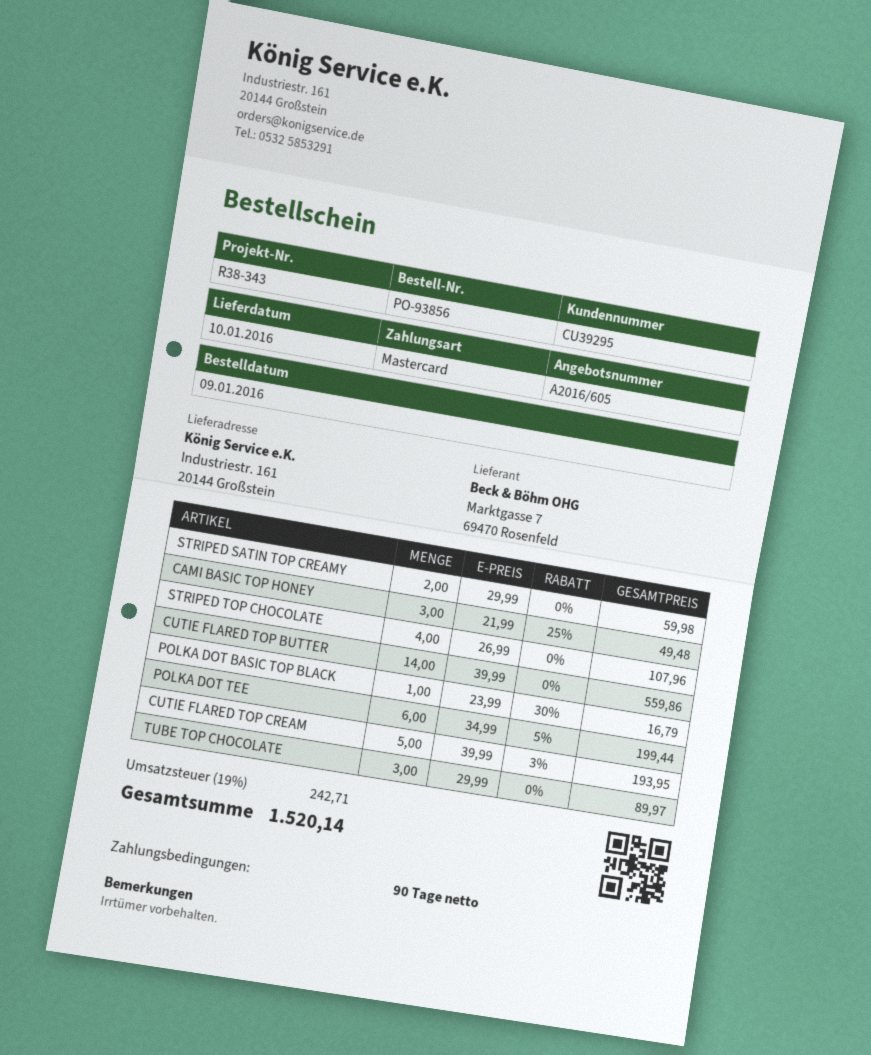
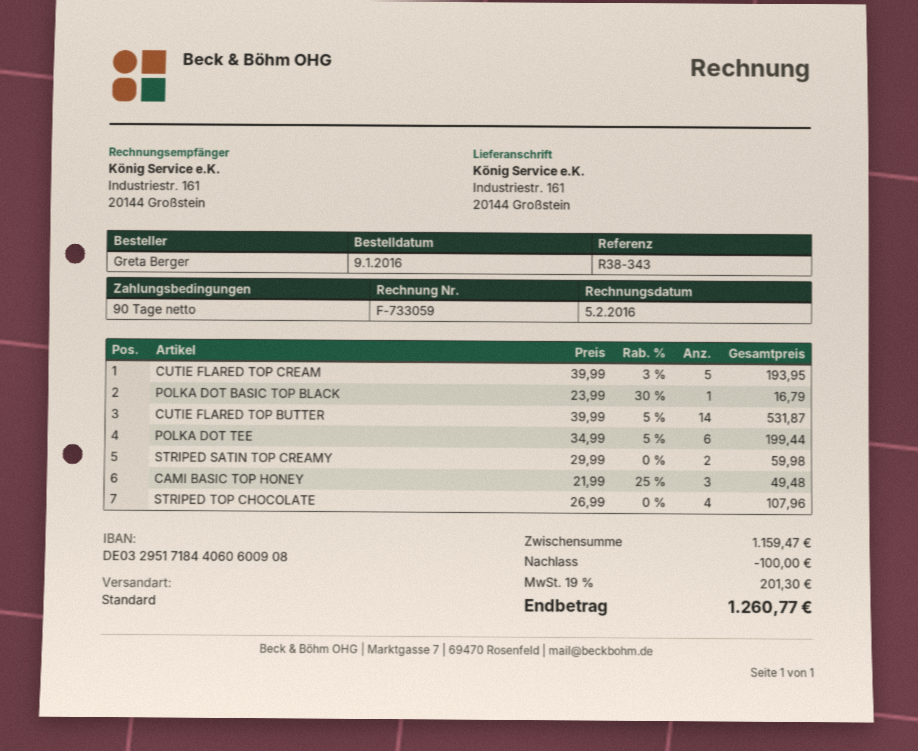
CUTIE FLARED TOP BUTTER: 14 x 39.99 = 559.86 -> 14 x 39.99 - 5% = 531.87
TUBE TOP CHOCOLATE: 3 x 29.99 = 89.97 -> none
discount: none -> 100.00
tax: 19% = 242.71 -> 19% = 201.30
total: 1520.14 -> 1260.77

